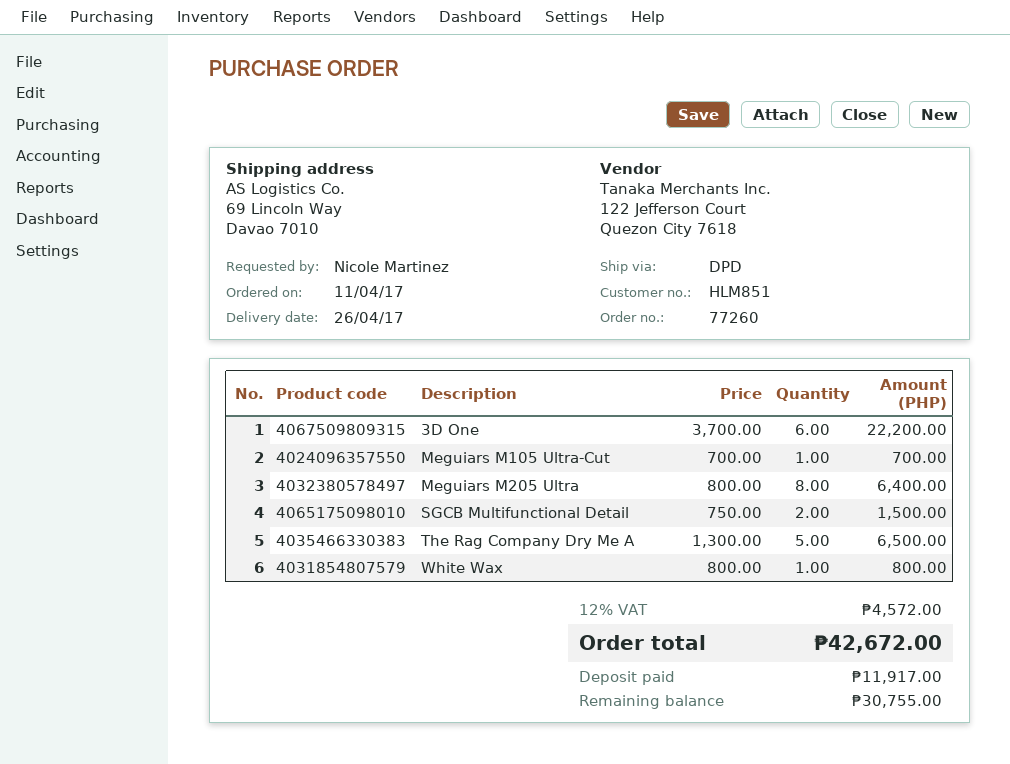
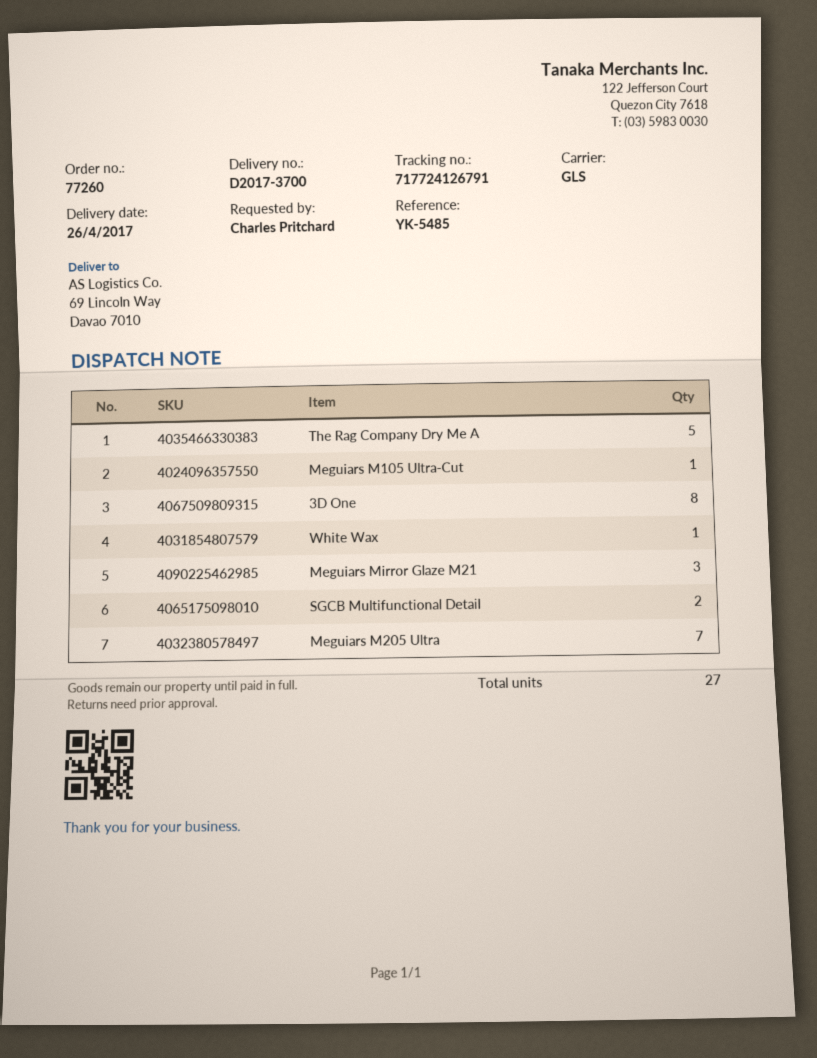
ordered by: Nicole Martinez -> Charles Pritchard
shipping method: DPD -> GLS
3D One: 6 -> 8
Meguiars M205 Ultra: 8 -> 7
Meguiars Mirror Glaze M21: none -> 3

